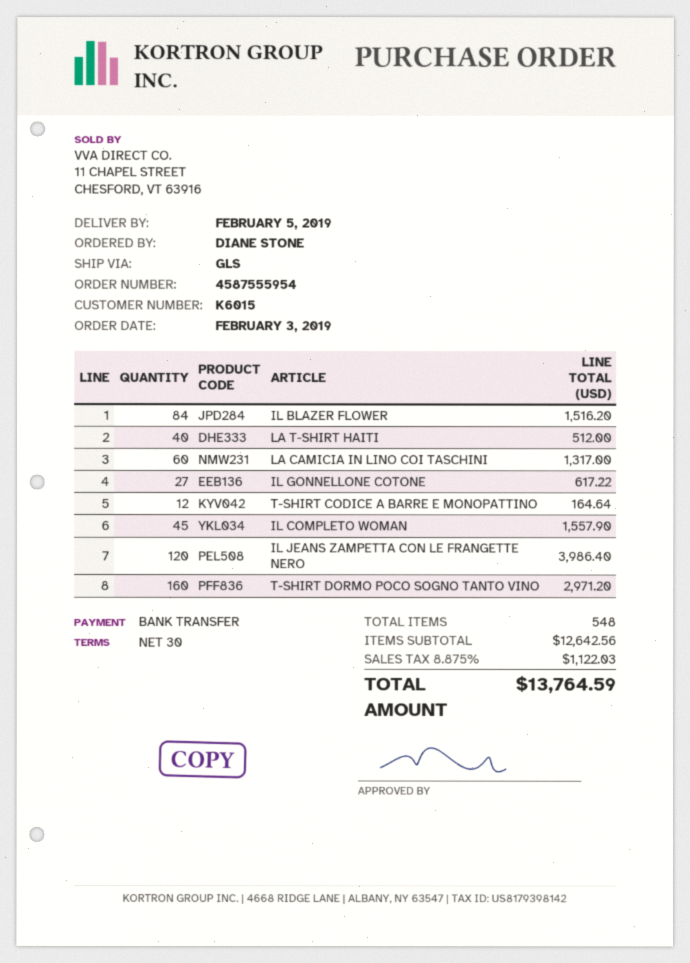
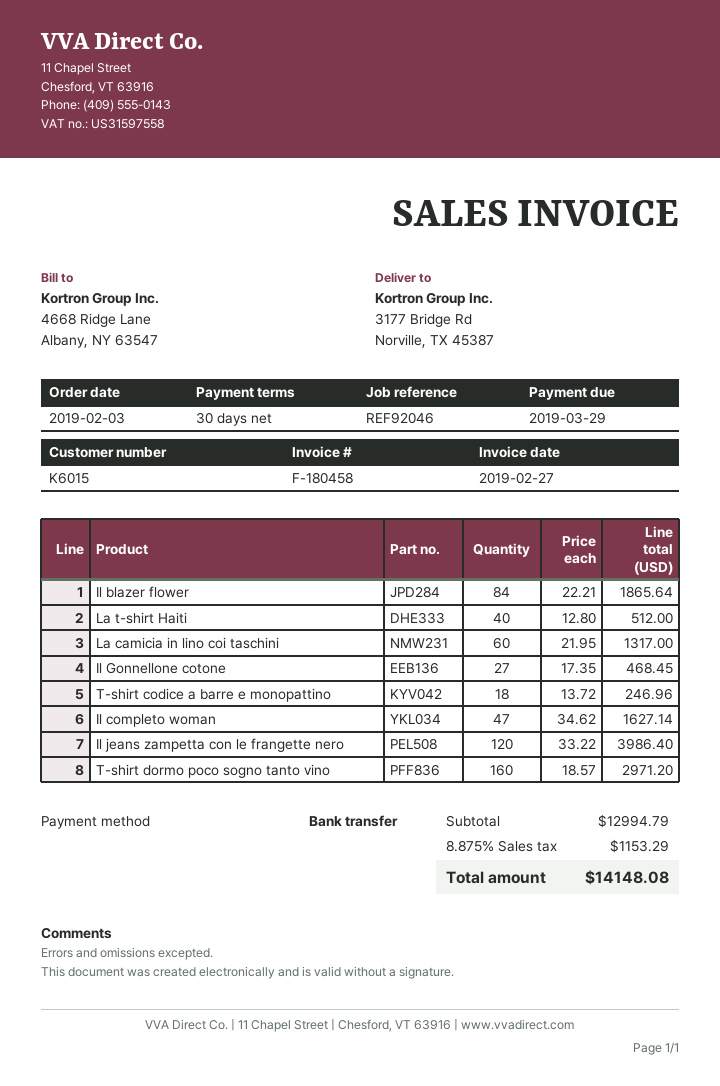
IL BLAZER FLOWER: 84 for 1516.20 -> 84 for 1865.64
IL GONNELLONE COTONE: 27 for 617.22 -> 27 for 468.45
T-SHIRT CODICE A BARRE E MONOPATTINO: 12 for 164.64 -> 18 for 246.96
IL COMPLETO WOMAN: 45 for 1557.90 -> 47 for 1627.14
subtotal: 12642.56 -> 12994.79
tax: 8.875% = 1122.03 -> 8.875% = 1153.29
total: 13764.59 -> 14148.08

